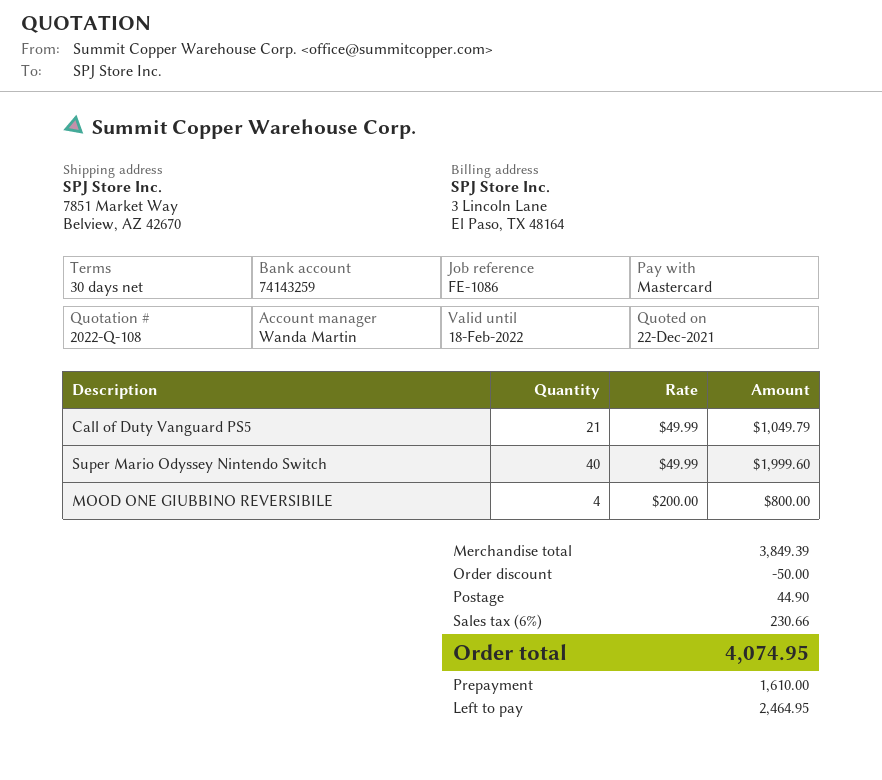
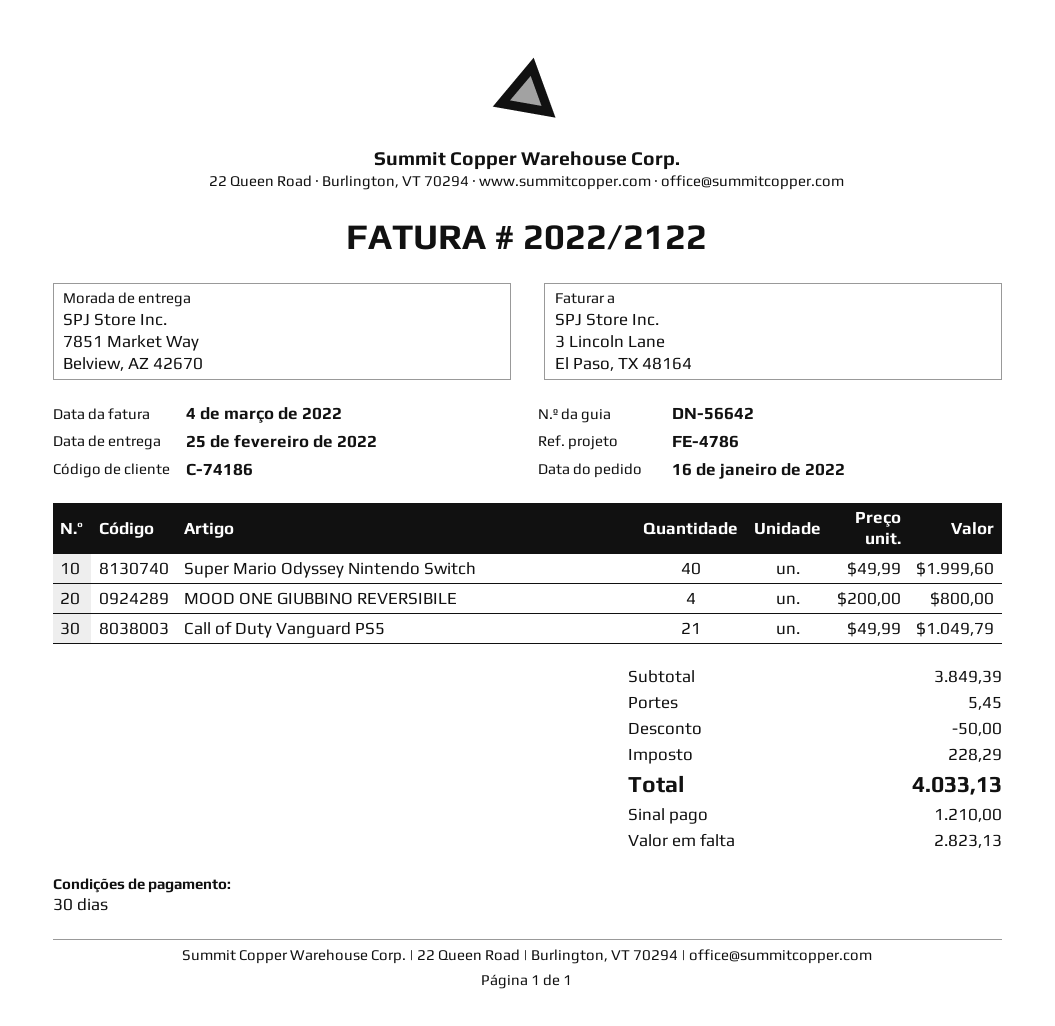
reference: FE-1086 -> FE-4786
shipping: 44.90 -> 5.45
tax: 230.66 -> 228.29
total: 4074.95 -> 4033.13
deposit: 1610.00 -> 1210.00
balance: 2464.95 -> 2823.13

